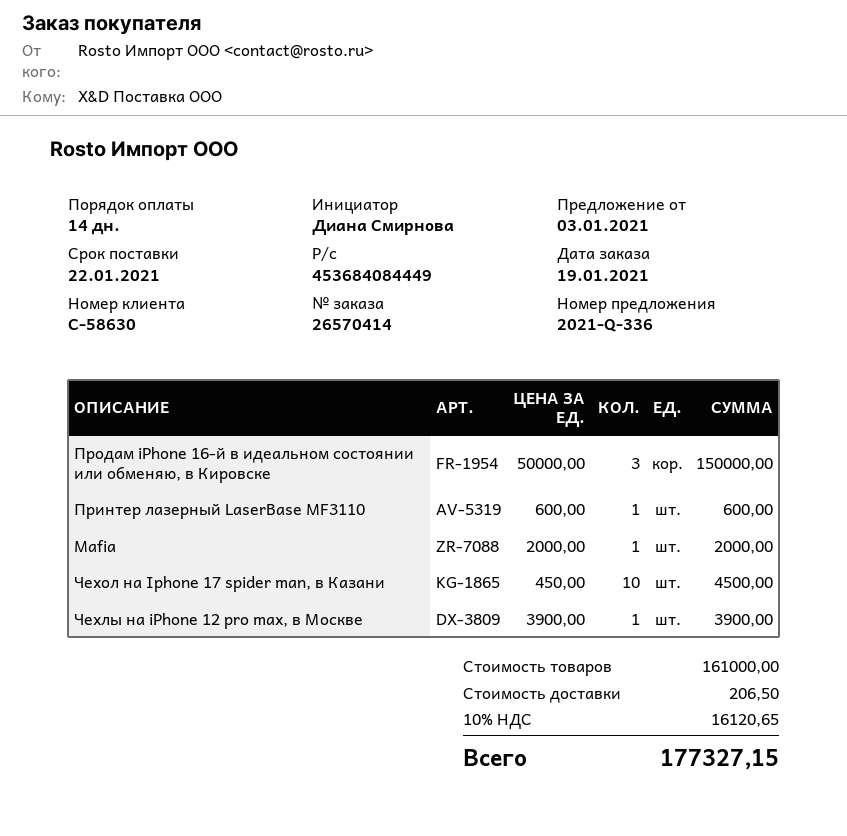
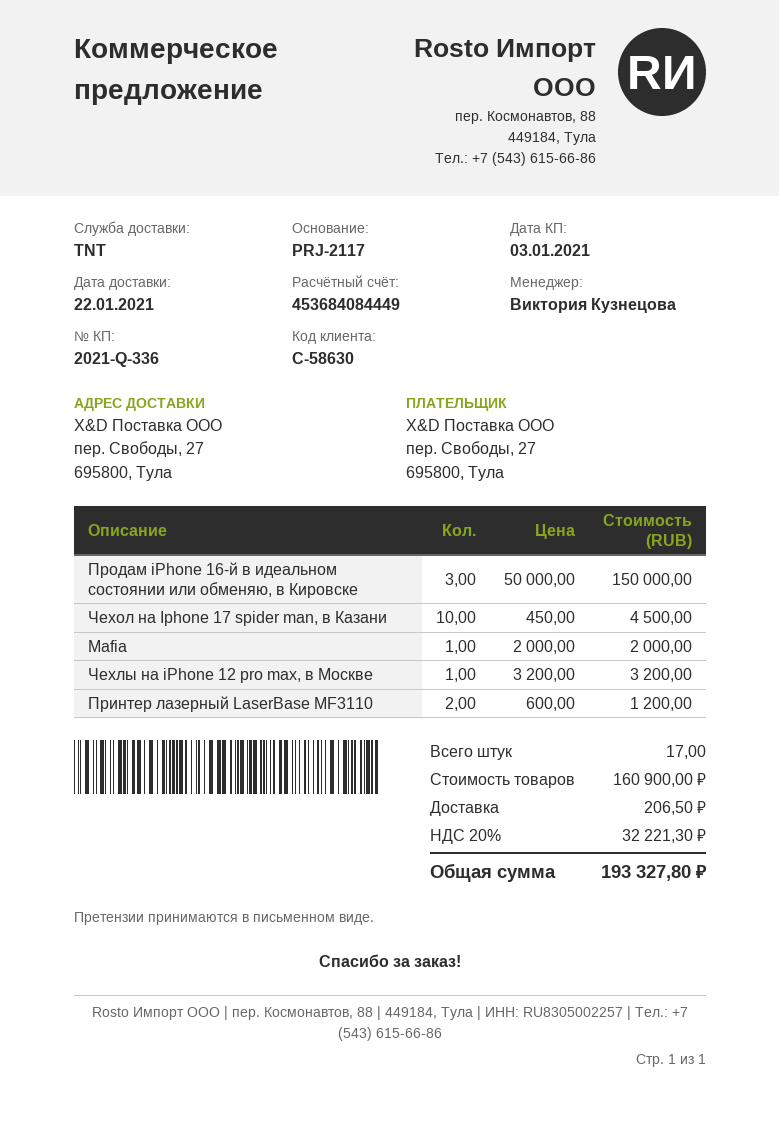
Принтер лазерный LaserBase MF3110: 1 x 600.00 = 600.00 -> 2 x 600.00 = 1200.00
Чехлы на iPhone 12 pro max, в Москве: 1 x 3900.00 = 3900.00 -> 1 x 3200.00 = 3200.00
subtotal: 161000.00 -> 160900.00
tax: 10% = 16120.65 -> 20% = 32221.30
total: 177327.15 -> 193327.80

